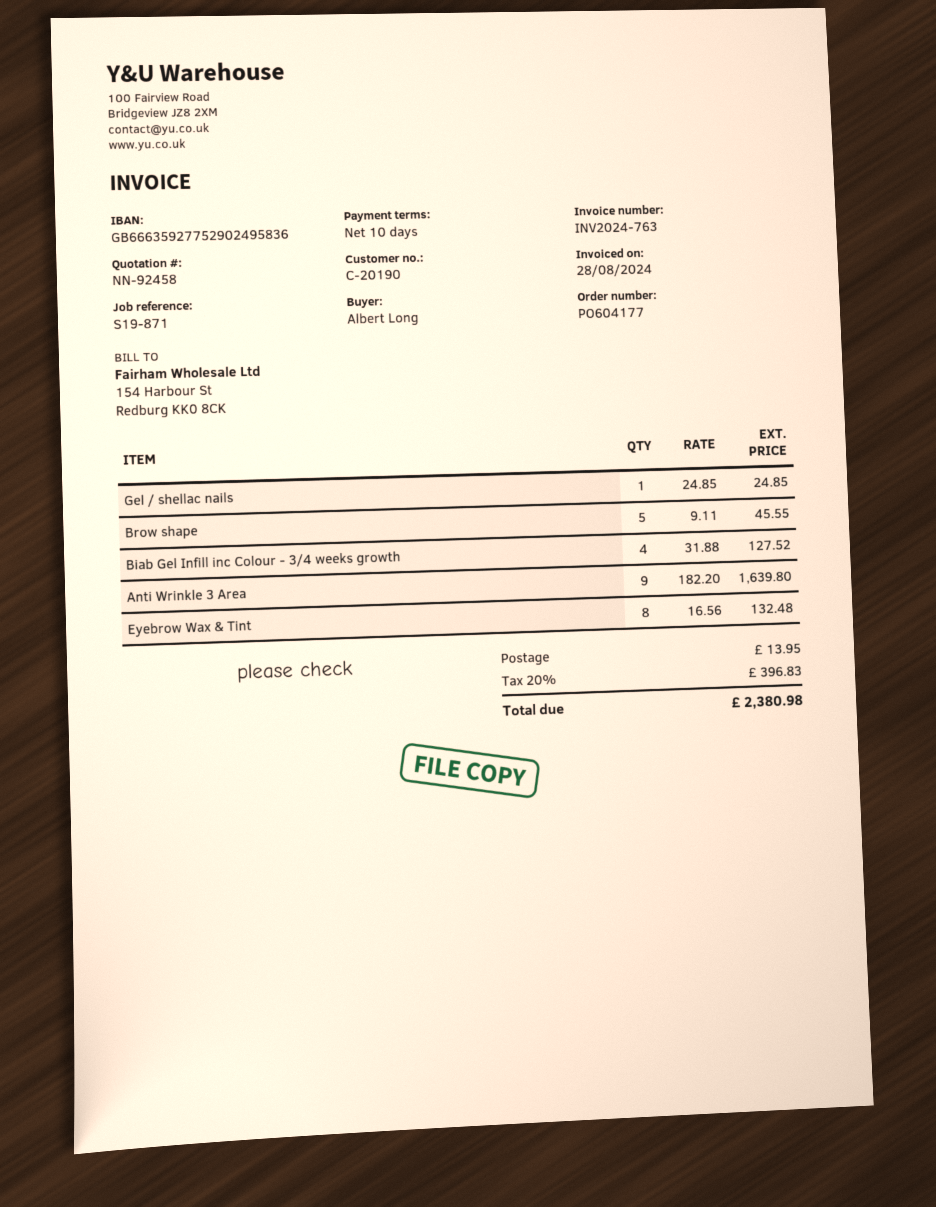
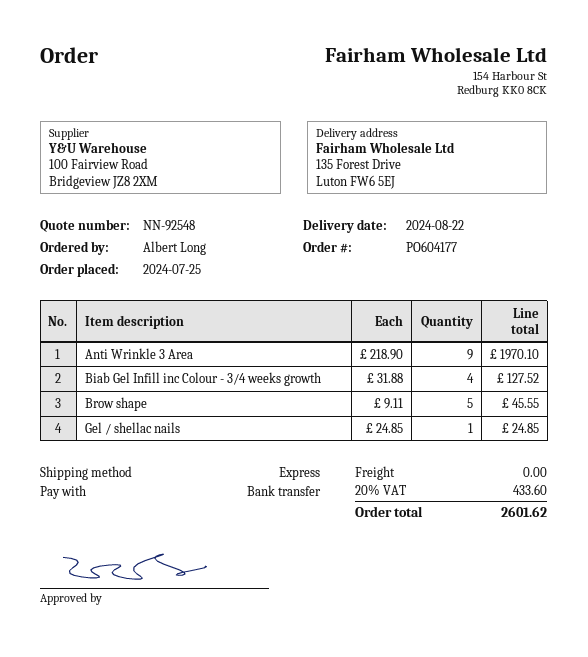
quote number: NN-92458 -> NN-92548
Anti Wrinkle 3 Area: 9 x 182.20 = 1639.80 -> 9 x 218.90 = 1970.10
Eyebrow Wax & Tint: 8 x 16.56 = 132.48 -> none
shipping: 13.95 -> 0.00
tax: 20% = 396.83 -> 20% = 433.60
total: 2380.98 -> 2601.62

